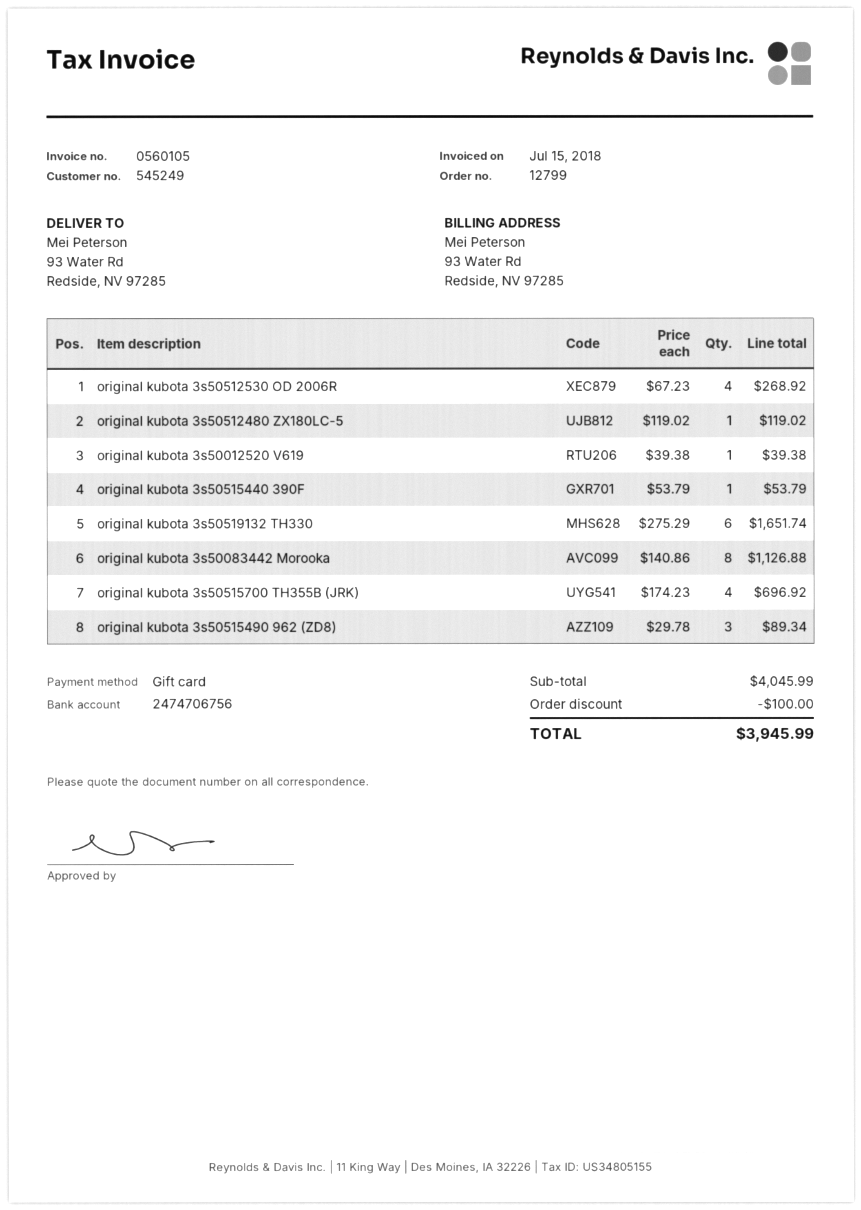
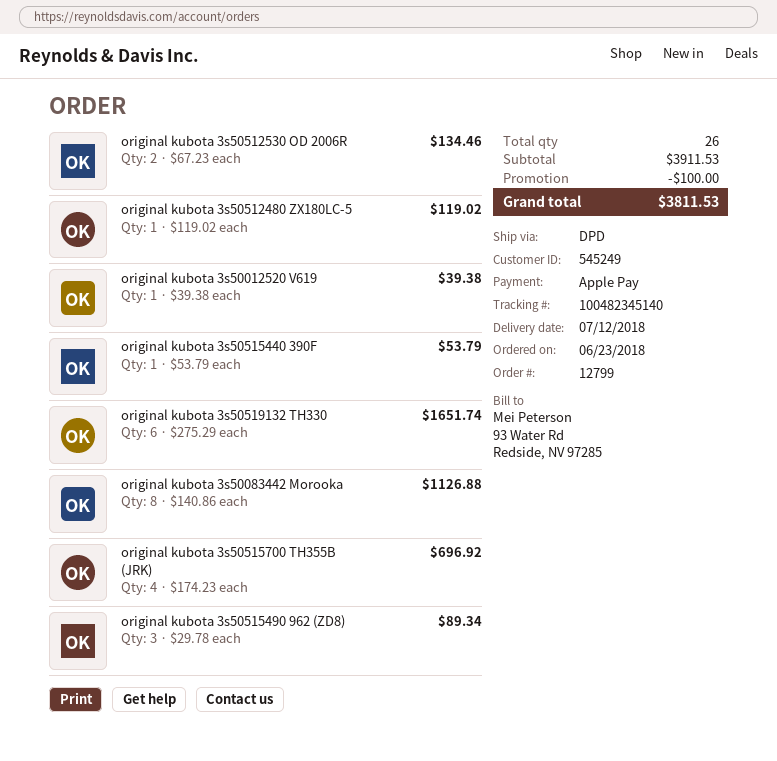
payment method: gift card -> Apple Pay
original kubota 3s50512530 OD 2006R: 4 x 67.23 = 268.92 -> 2 x 67.23 = 134.46
subtotal: 4045.99 -> 3911.53
total: 3945.99 -> 3811.53

